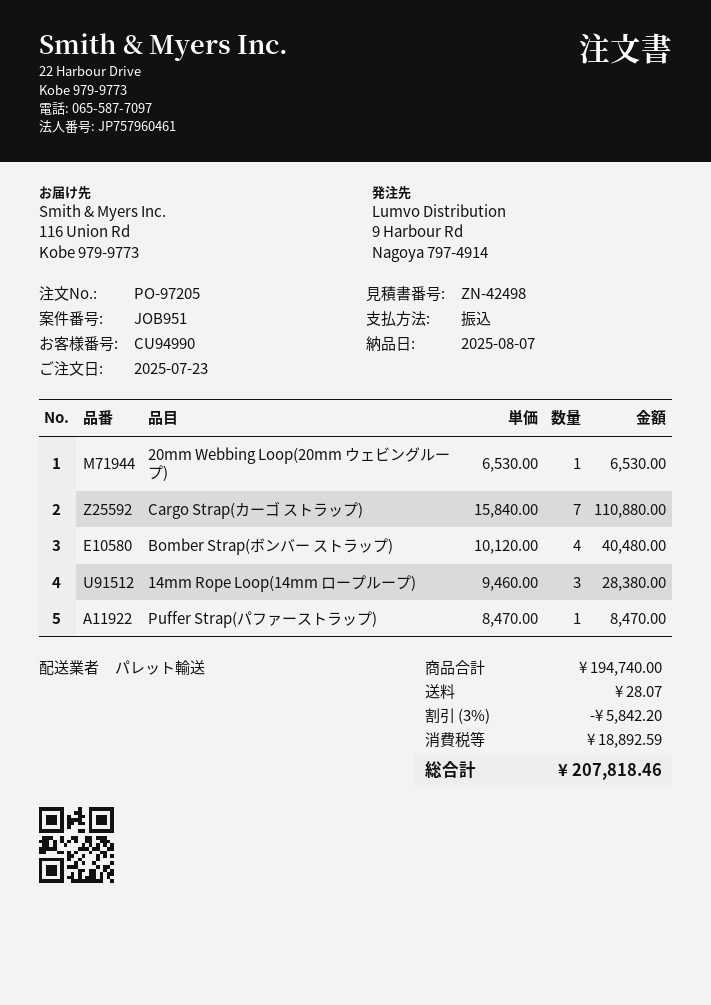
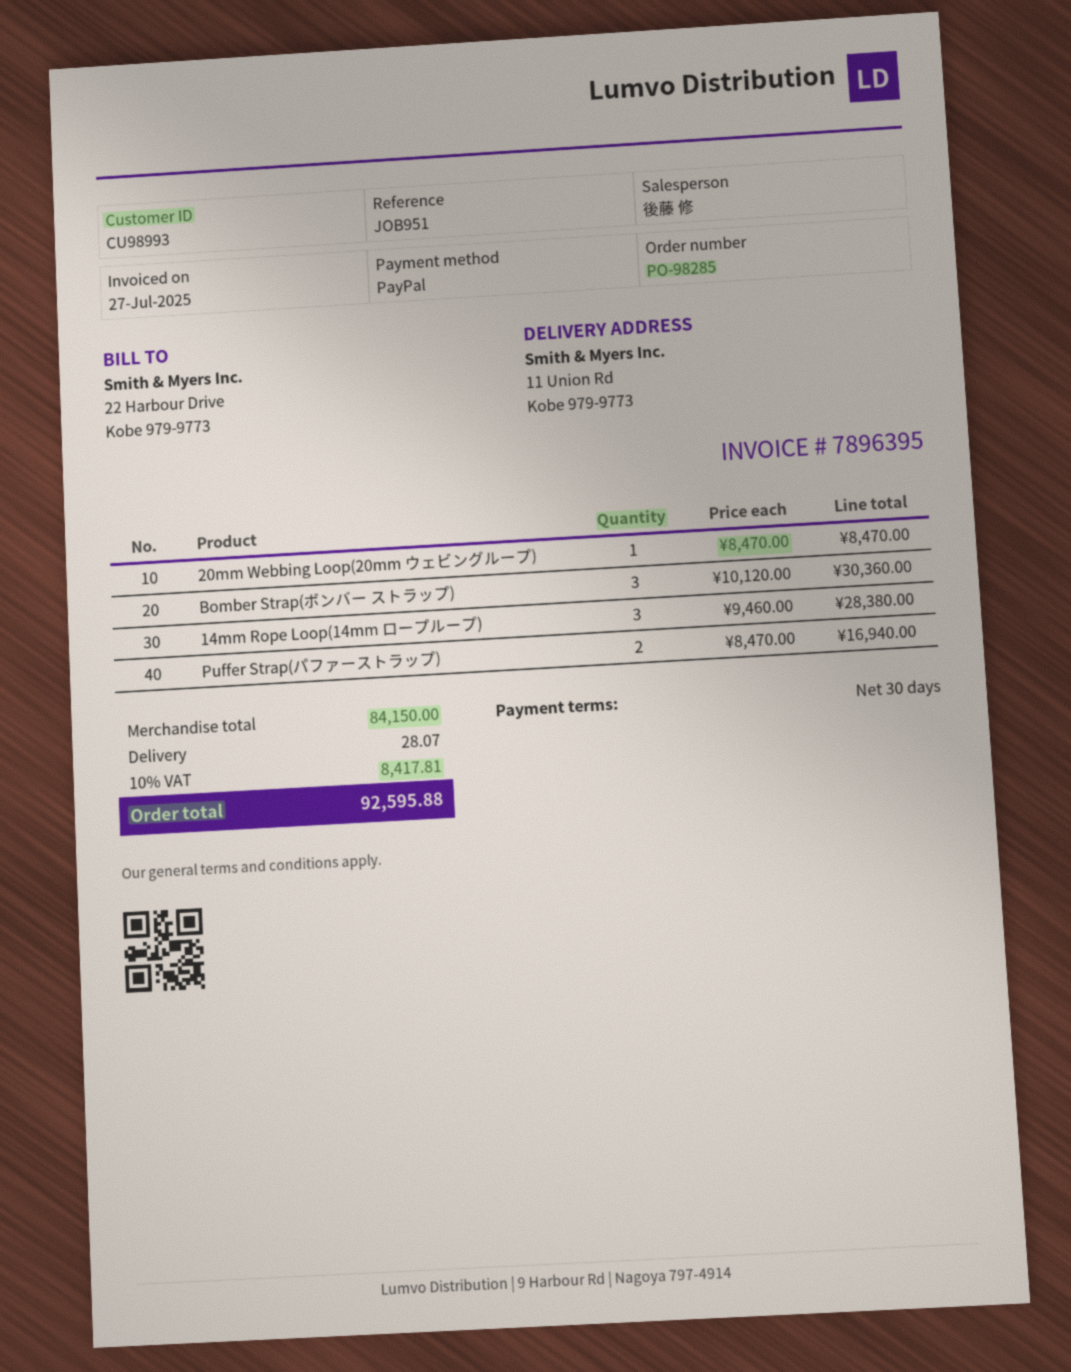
order number: PO-97205 -> PO-98285
customer number: CU94990 -> CU98993
payment method: bank transfer -> PayPal
ship to: 116 Union Rd, Kobe 979-9773 -> 11 Union Rd, Kobe 979-9773
20mm Webbing Loop(20mm ウェビングループ): 1 x 6530.00 = 6530.00 -> 1 x 8470.00 = 8470.00
Cargo Strap(カーゴ ストラップ): 7 x 15840.00 = 110880.00 -> none
Bomber Strap(ボンバー ストラップ): 4 x 10120.00 = 40480.00 -> 3 x 10120.00 = 30360.00
Puffer Strap(パファーストラップ): 1 x 8470.00 = 8470.00 -> 2 x 8470.00 = 16940.00
subtotal: 194740.00 -> 84150.00
discount: 3% = 5842.20 -> none
tax: 18892.59 -> 8417.81
total: 207818.46 -> 92595.88

